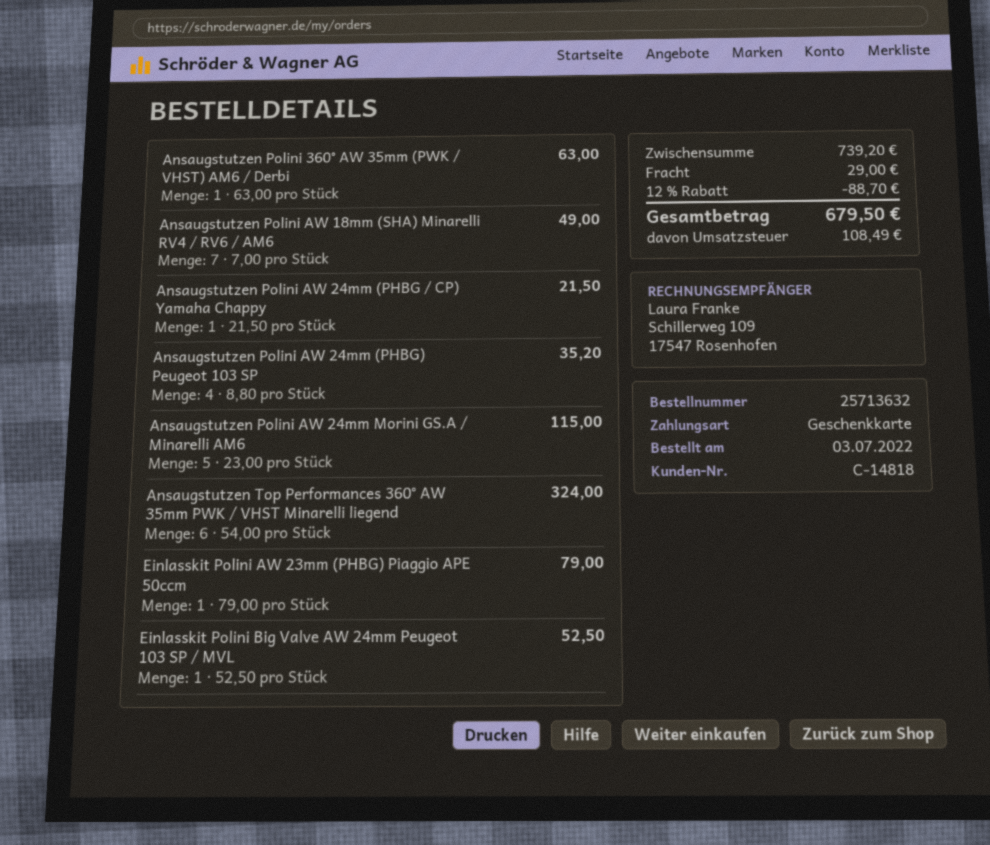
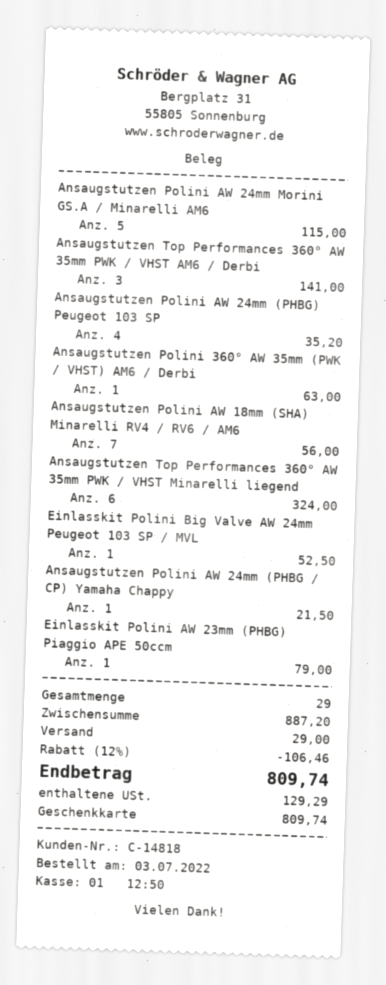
Ansaugstutzen Polini AW 18mm (SHA) Minarelli RV4 / RV6 / AM6: 7 for 49.00 -> 7 for 56.00
Ansaugstutzen Top Performances 360° AW 35mm PWK / VHST AM6 / Derbi: none -> 3 for 141.00
subtotal: 739.20 -> 887.20
discount: 12% = 88.70 -> 12% = 106.46
tax: 108.49 -> 129.29
total: 679.50 -> 809.74

